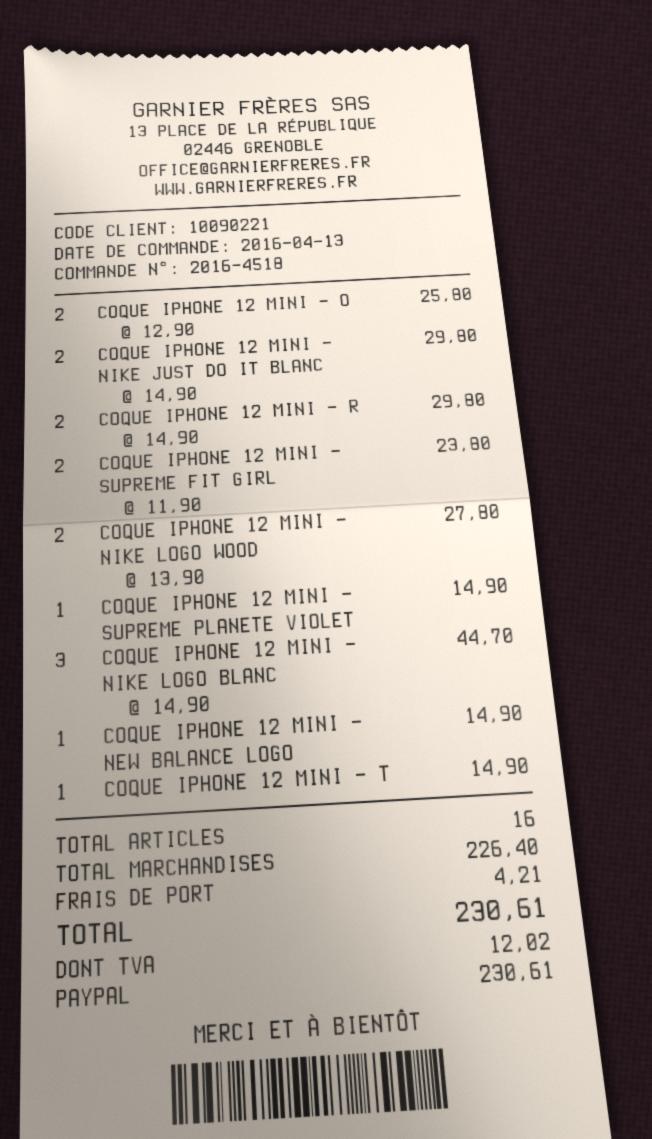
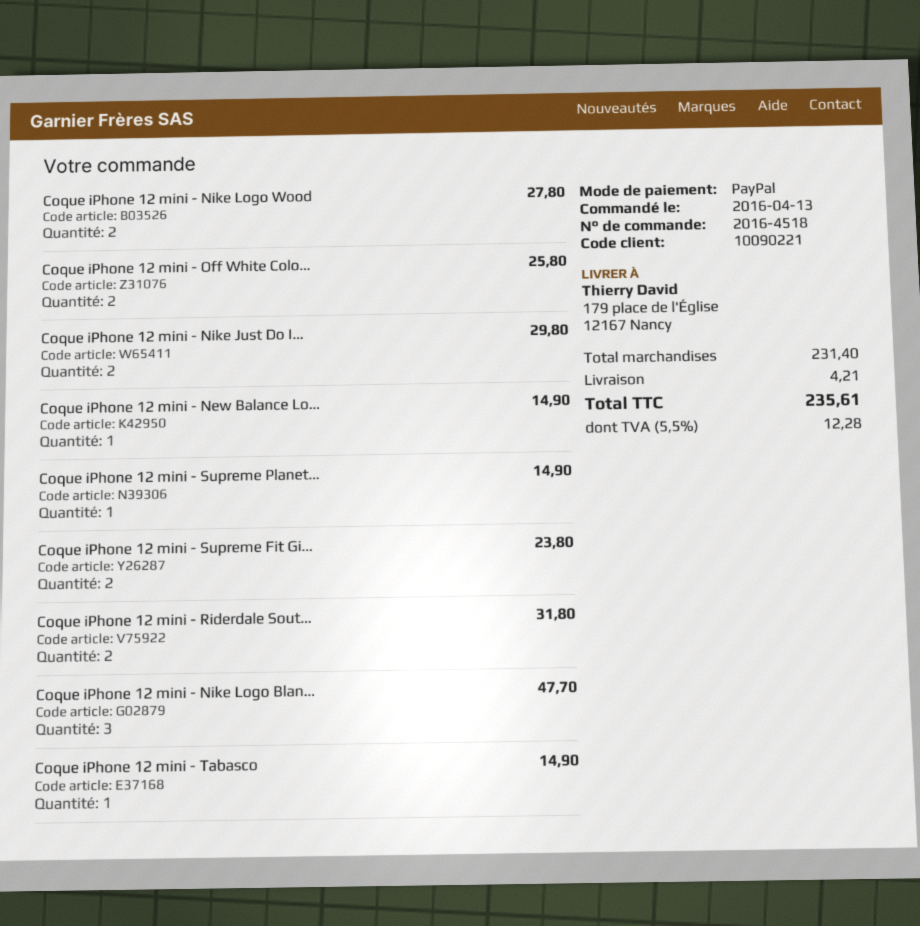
COQUE IPHONE 12 MINI - R: 2 for 29.80 -> 2 for 31.80
COQUE IPHONE 12 MINI - NIKE LOGO BLANC: 3 for 44.70 -> 3 for 47.70
subtotal: 226.40 -> 231.40
tax: 12.02 -> 12.28
total: 230.61 -> 235.61

